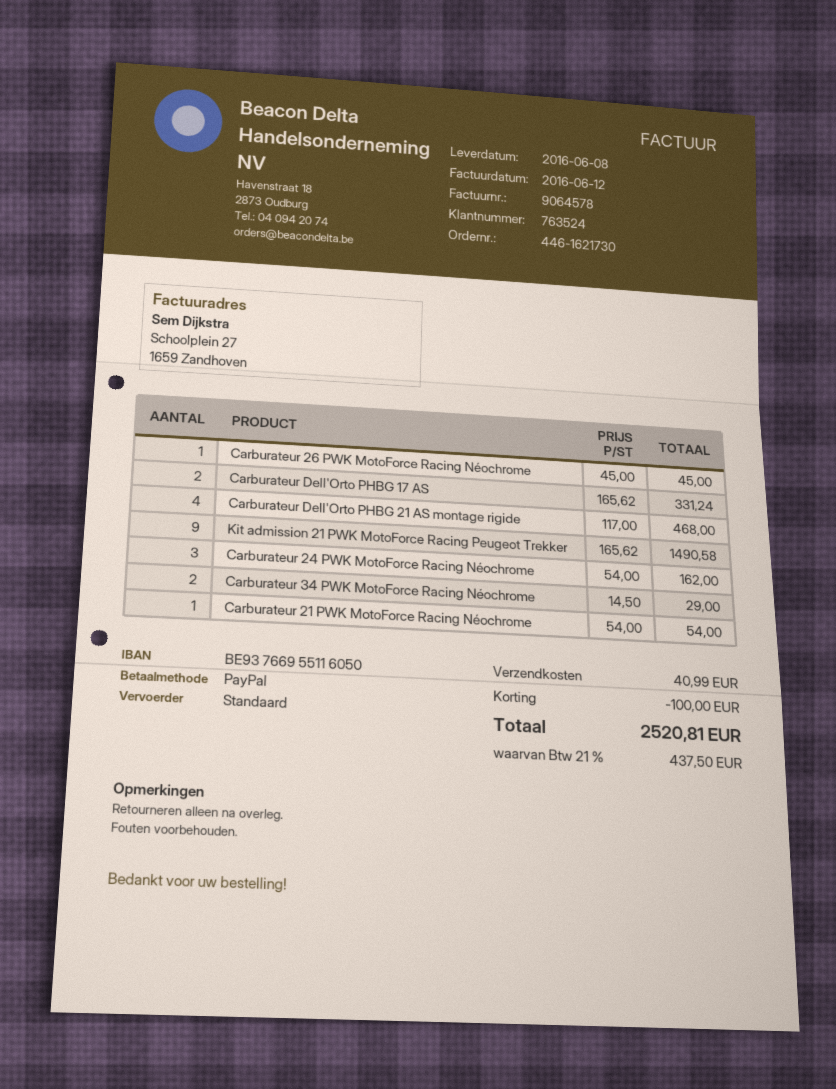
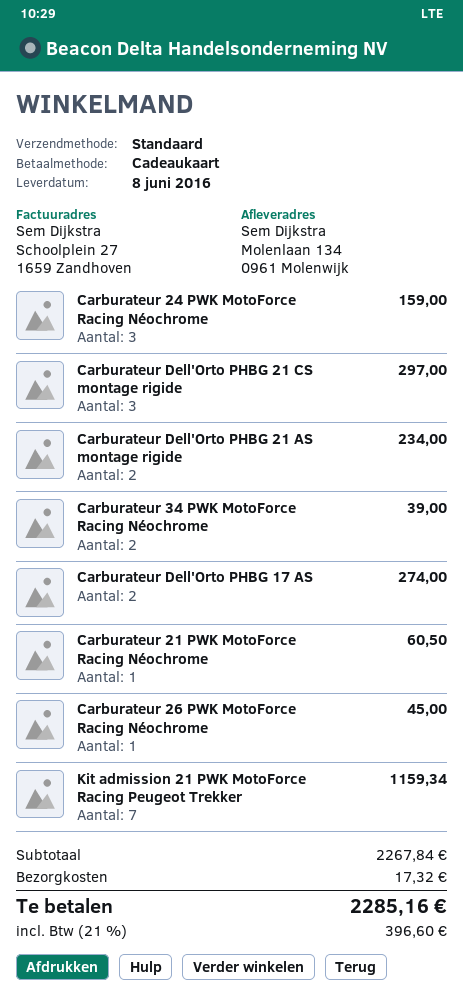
payment method: PayPal -> gift card
Carburateur Dell'Orto PHBG 17 AS: 2 for 331.24 -> 2 for 274.00
Carburateur Dell'Orto PHBG 21 AS montage rigide: 4 for 468.00 -> 2 for 234.00
Kit admission 21 PWK MotoForce Racing Peugeot Trekker: 9 for 1490.58 -> 7 for 1159.34
Carburateur 24 PWK MotoForce Racing Néochrome: 3 for 162.00 -> 3 for 159.00
Carburateur 34 PWK MotoForce Racing Néochrome: 2 for 29.00 -> 2 for 39.00
Carburateur 21 PWK MotoForce Racing Néochrome: 1 for 54.00 -> 1 for 60.50
Carburateur Dell'Orto PHBG 21 CS montage rigide: none -> 3 for 297.00
discount: 100.00 -> none
shipping: 40.99 -> 17.32
tax: 21% = 437.50 -> 21% = 396.60
total: 2520.81 -> 2285.16

